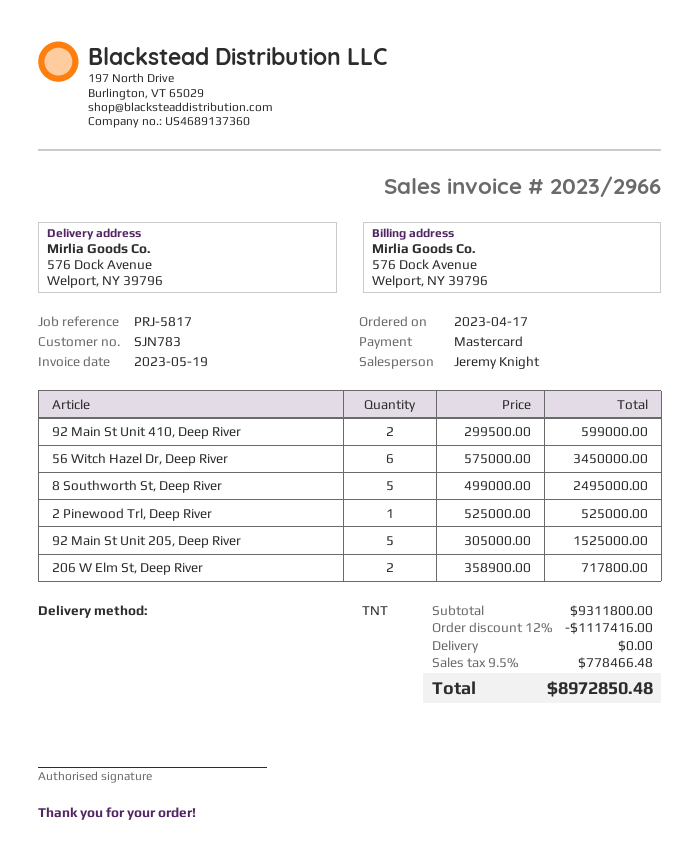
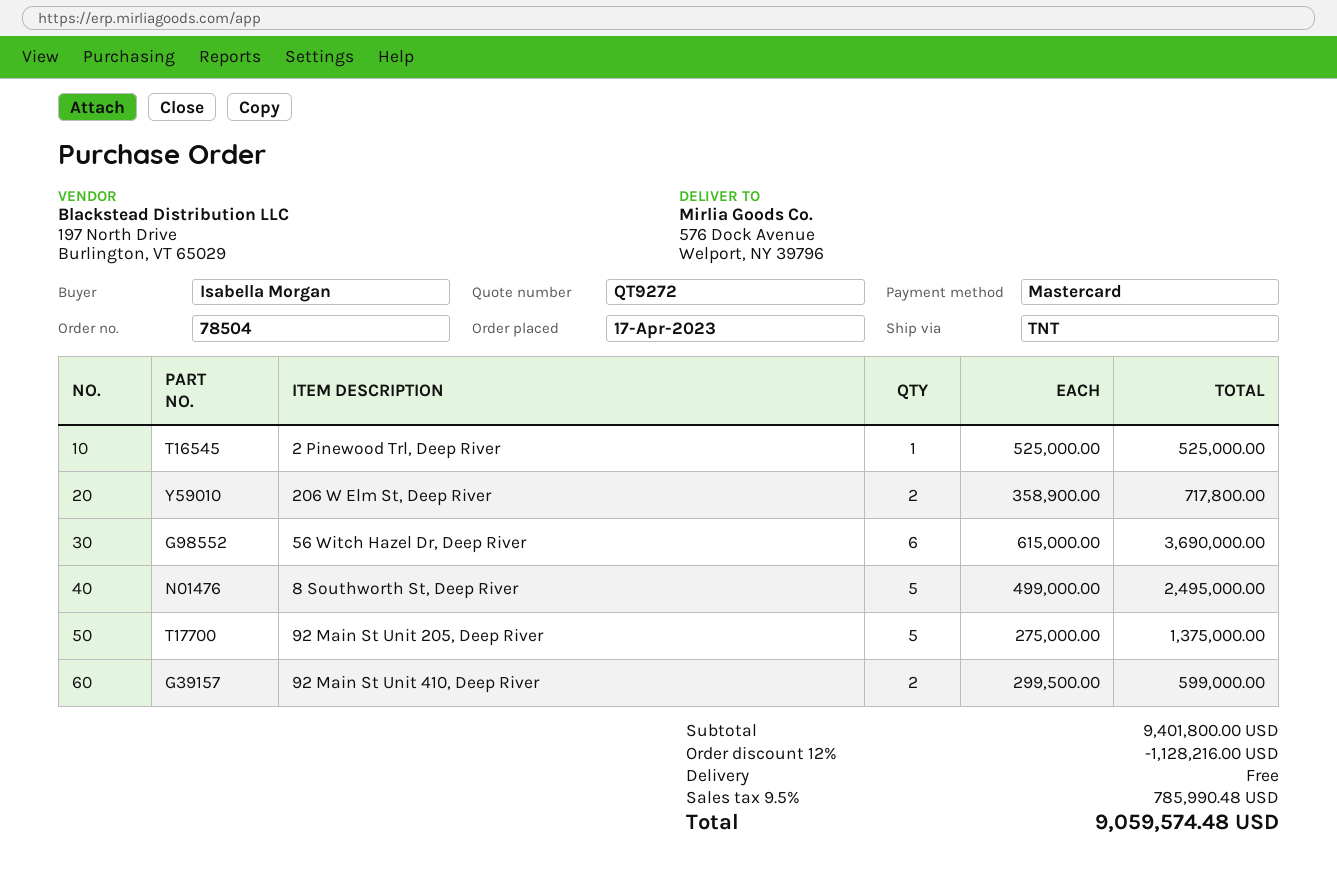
56 Witch Hazel Dr, Deep River: 6 x 575000.00 = 3450000.00 -> 6 x 615000.00 = 3690000.00
92 Main St Unit 205, Deep River: 5 x 305000.00 = 1525000.00 -> 5 x 275000.00 = 1375000.00
subtotal: 9311800.00 -> 9401800.00
discount: 12% = 1117416.00 -> 12% = 1128216.00
tax: 9.5% = 778466.48 -> 9.5% = 785990.48
total: 8972850.48 -> 9059574.48

